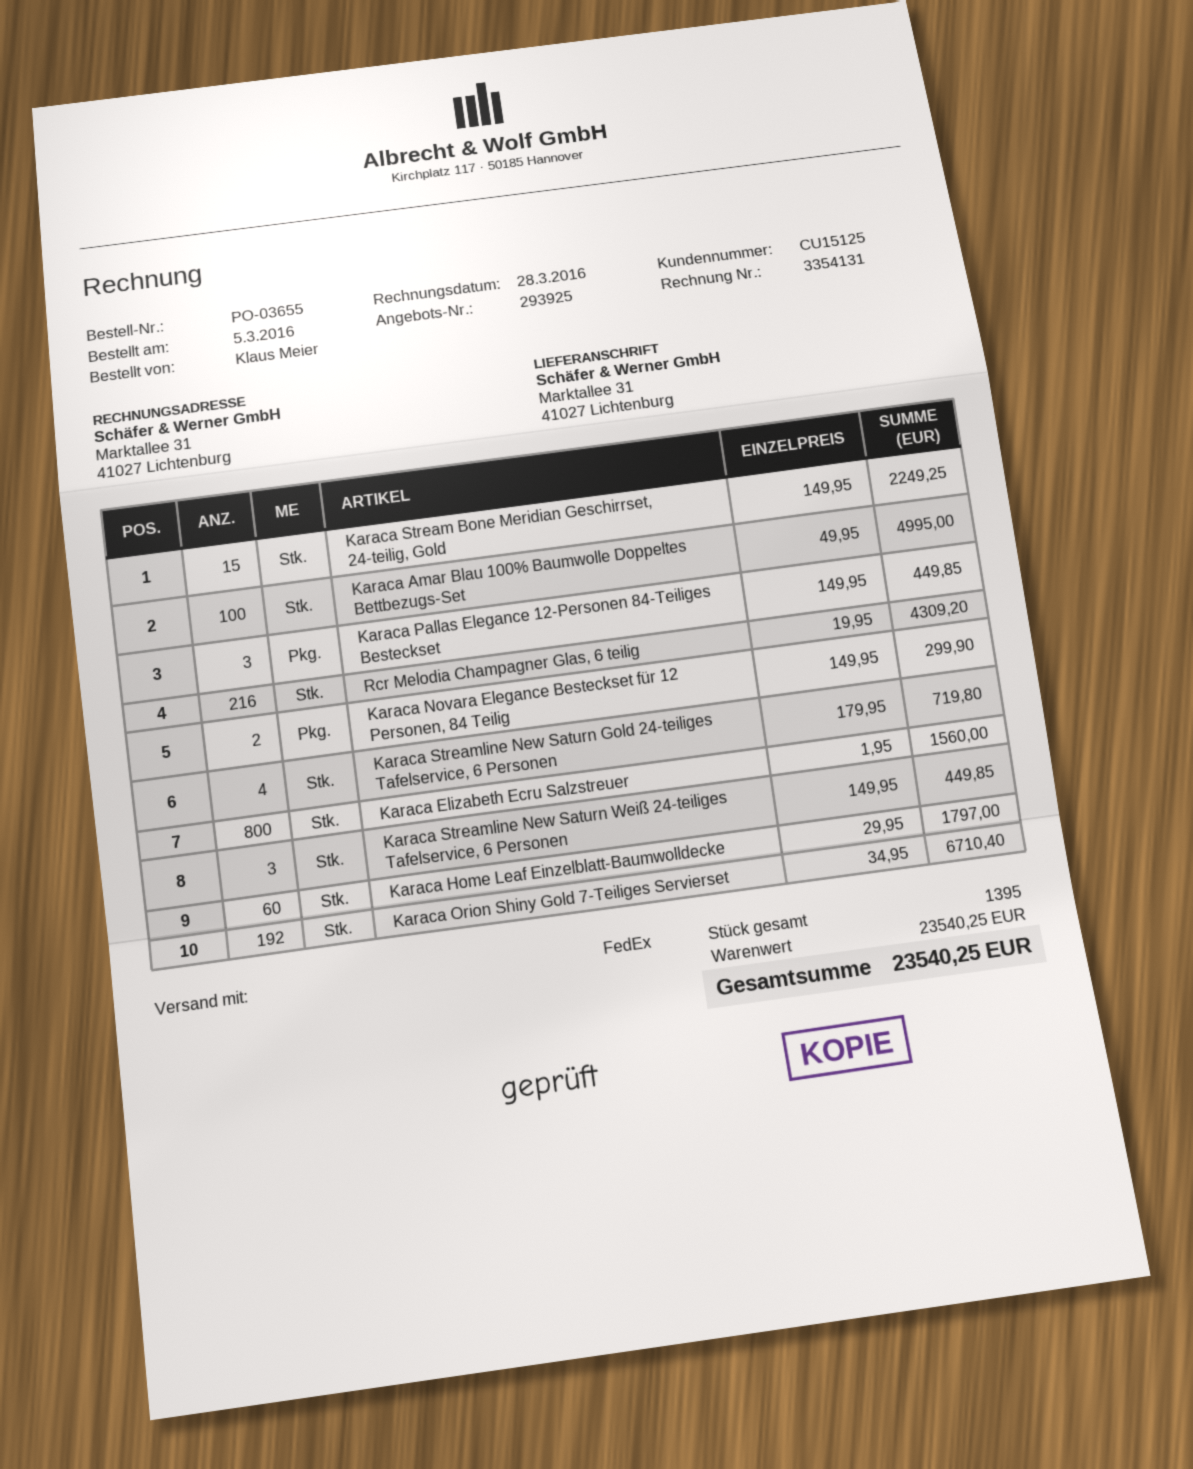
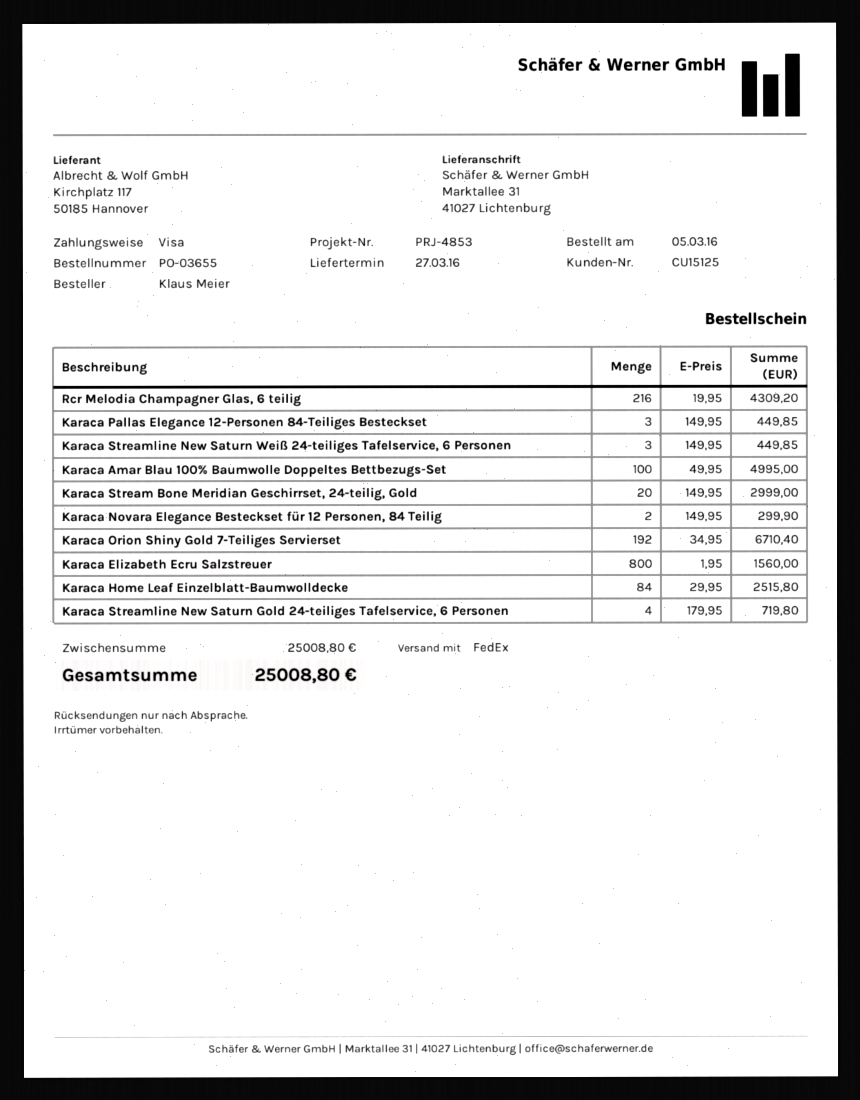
Karaca Stream Bone Meridian Geschirrset, 24-teilig, Gold: 15 x 149.95 = 2249.25 -> 20 x 149.95 = 2999.00
Karaca Home Leaf Einzelblatt-Baumwolldecke: 60 x 29.95 = 1797.00 -> 84 x 29.95 = 2515.80
subtotal: 23540.25 -> 25008.80
total: 23540.25 -> 25008.80

